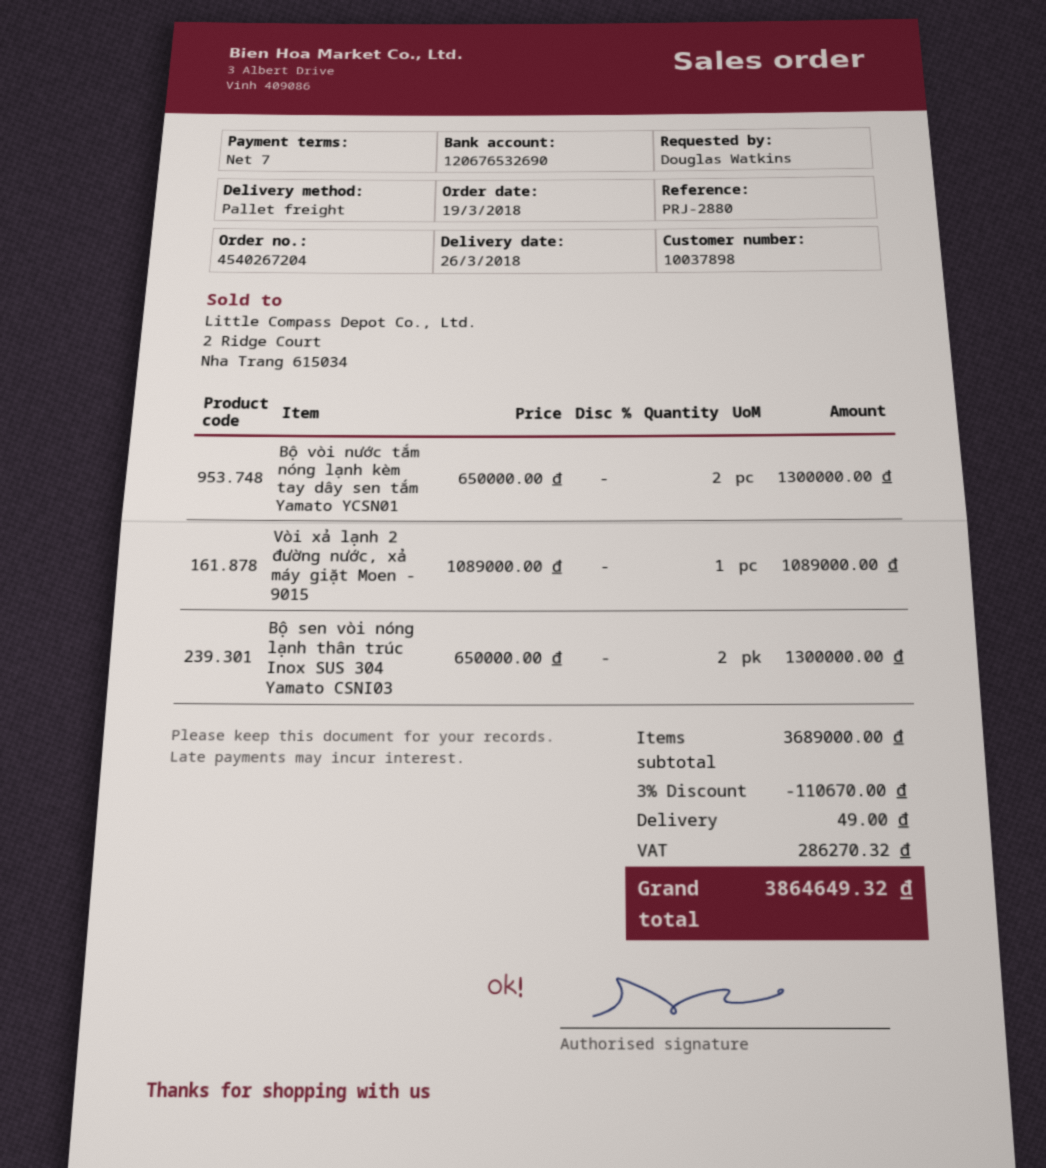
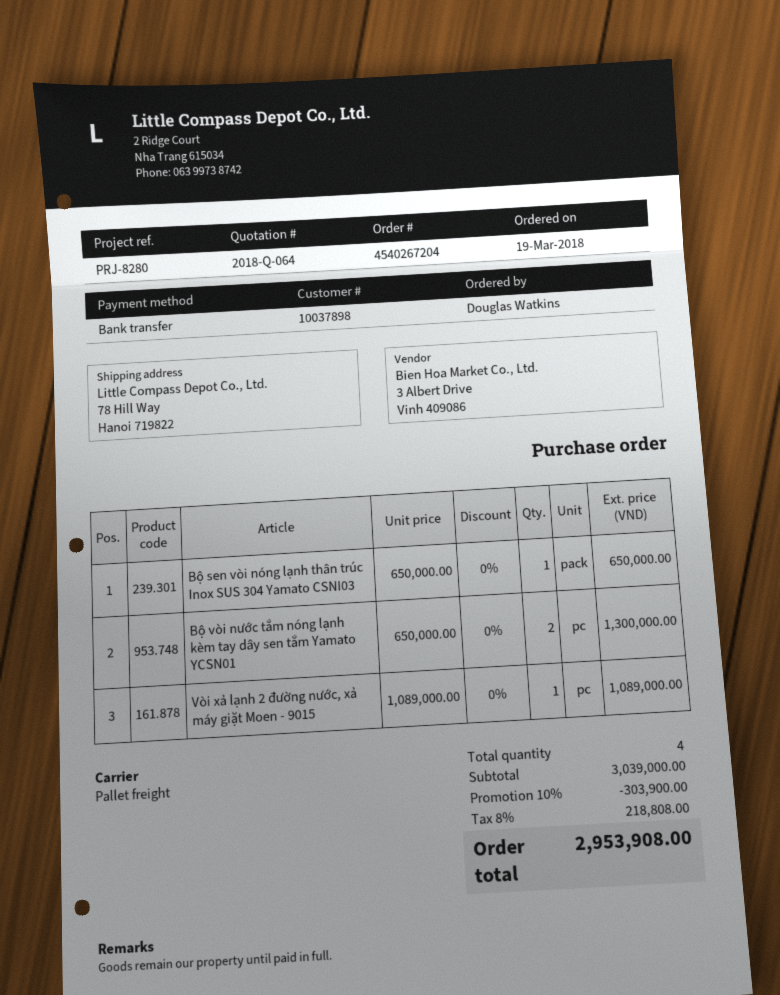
reference: PRJ-2880 -> PRJ-8280
Bộ sen vòi nóng lạnh thân trúc Inox SUS 304 Yamato CSNI03: 2 x 650000.00 = 1300000.00 -> 1 x 650000.00 = 650000.00
subtotal: 3689000.00 -> 3039000.00
discount: 3% = 110670.00 -> 10% = 303900.00
shipping: 49.00 -> none
tax: 286270.32 -> 218808.00
total: 3864649.32 -> 2953908.00

